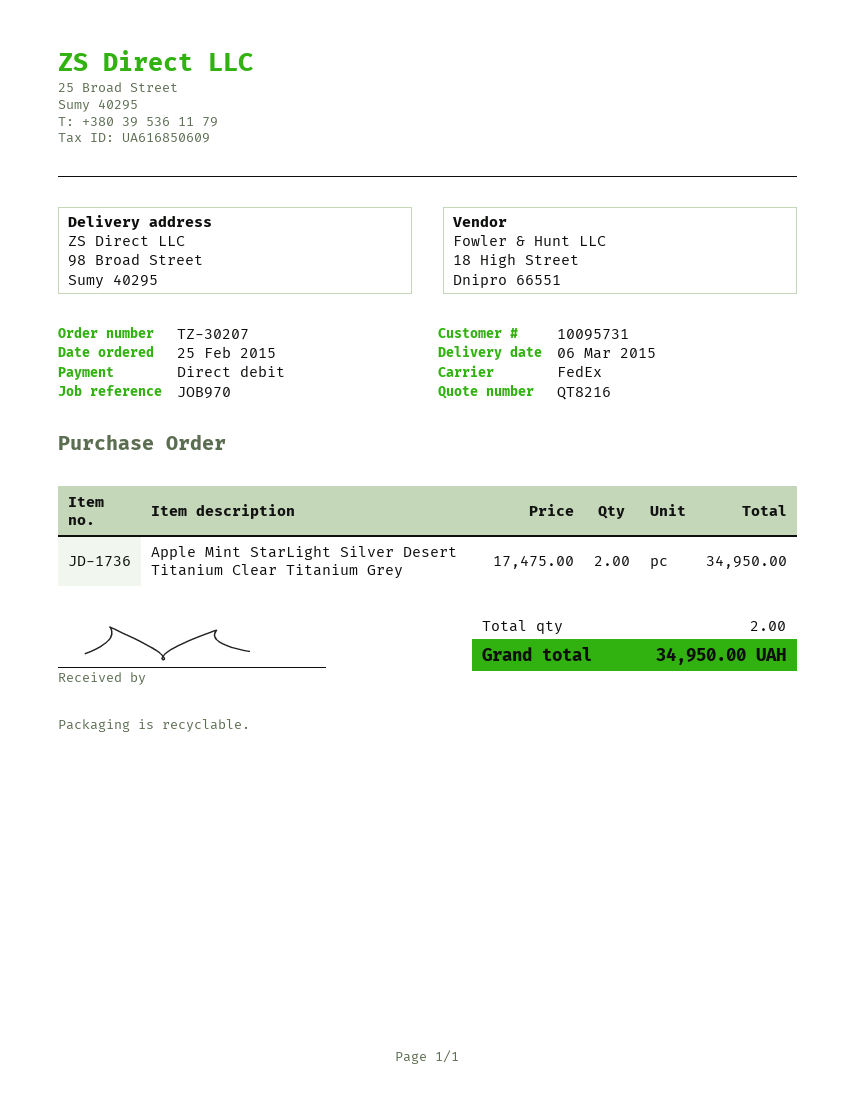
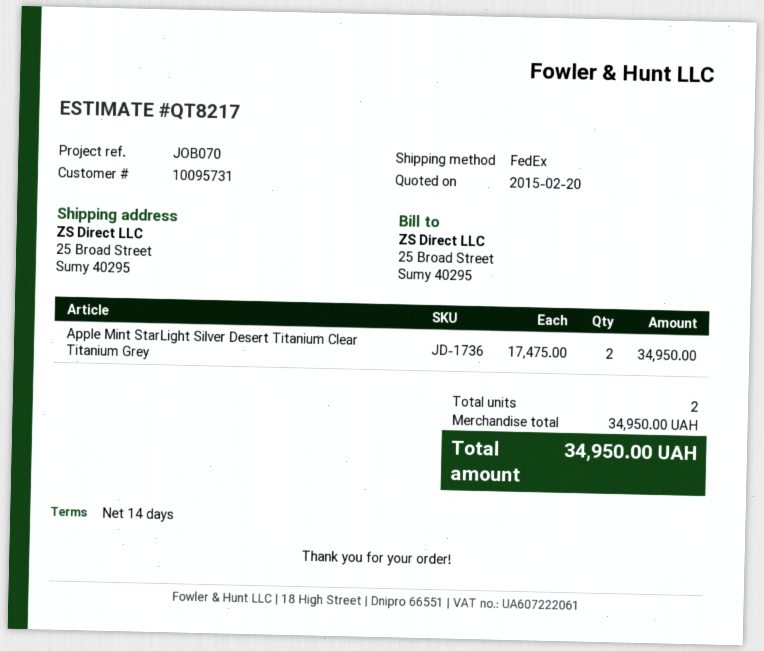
quote number: QT8216 -> QT8217
reference: JOB970 -> JOB070
ship to: 98 Broad Street, Sumy 40295 -> 25 Broad Street, Sumy 40295

